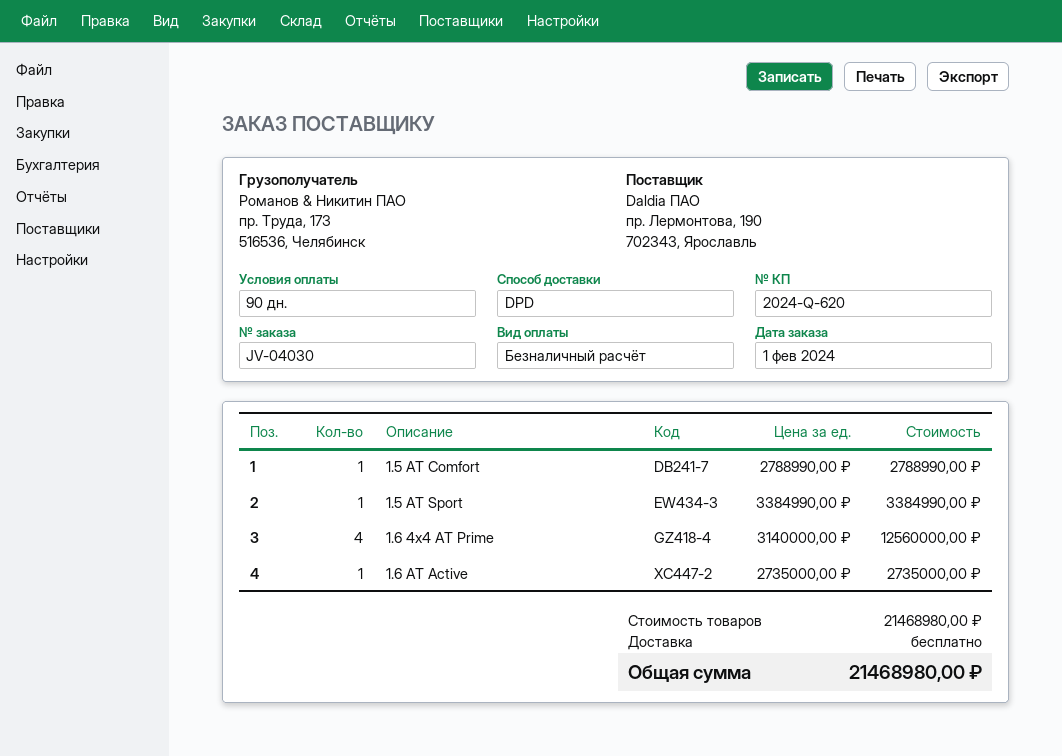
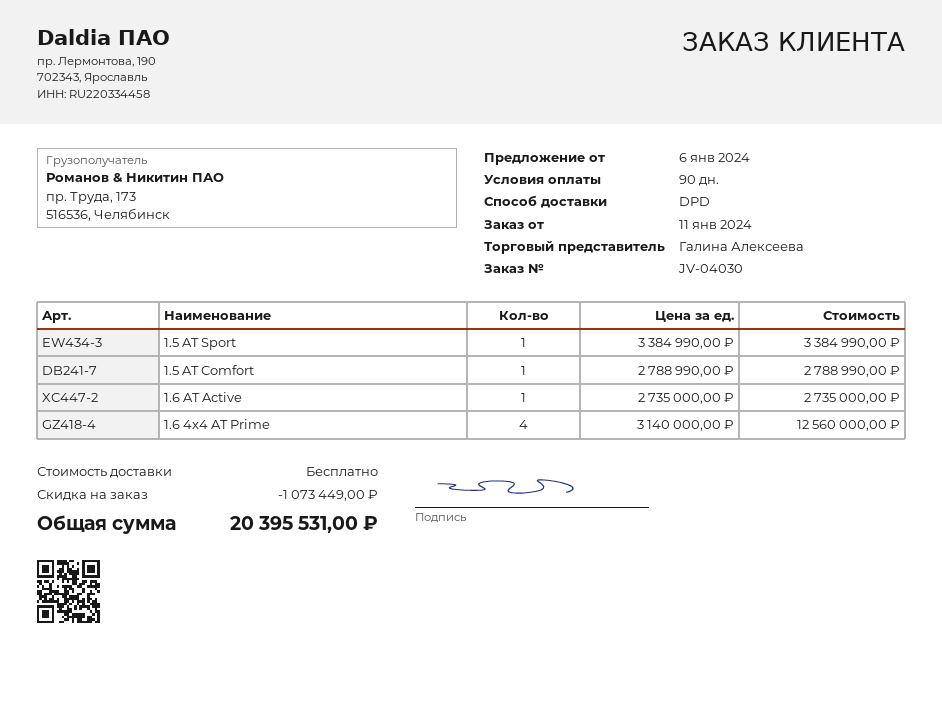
order date: 2024-02-01 -> 2024-01-11
discount: none -> 1073449.00
total: 21468980.00 -> 20395531.00

